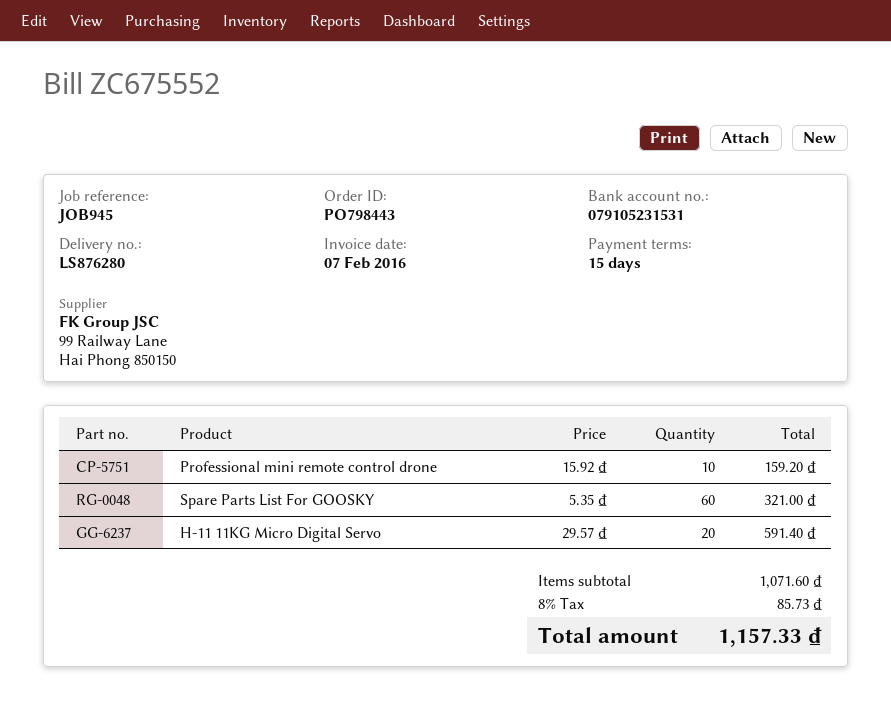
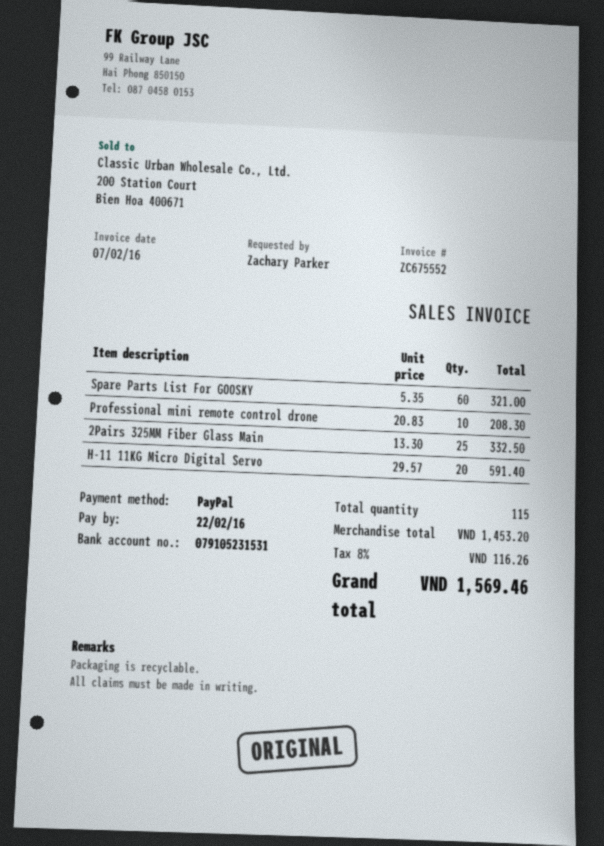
Professional mini remote control drone: 10 x 15.92 = 159.20 -> 10 x 20.83 = 208.30
2Pairs 325MM Fiber Glass Main: none -> 25 x 13.30 = 332.50
subtotal: 1071.60 -> 1453.20
tax: 8% = 85.73 -> 8% = 116.26
total: 1157.33 -> 1569.46

